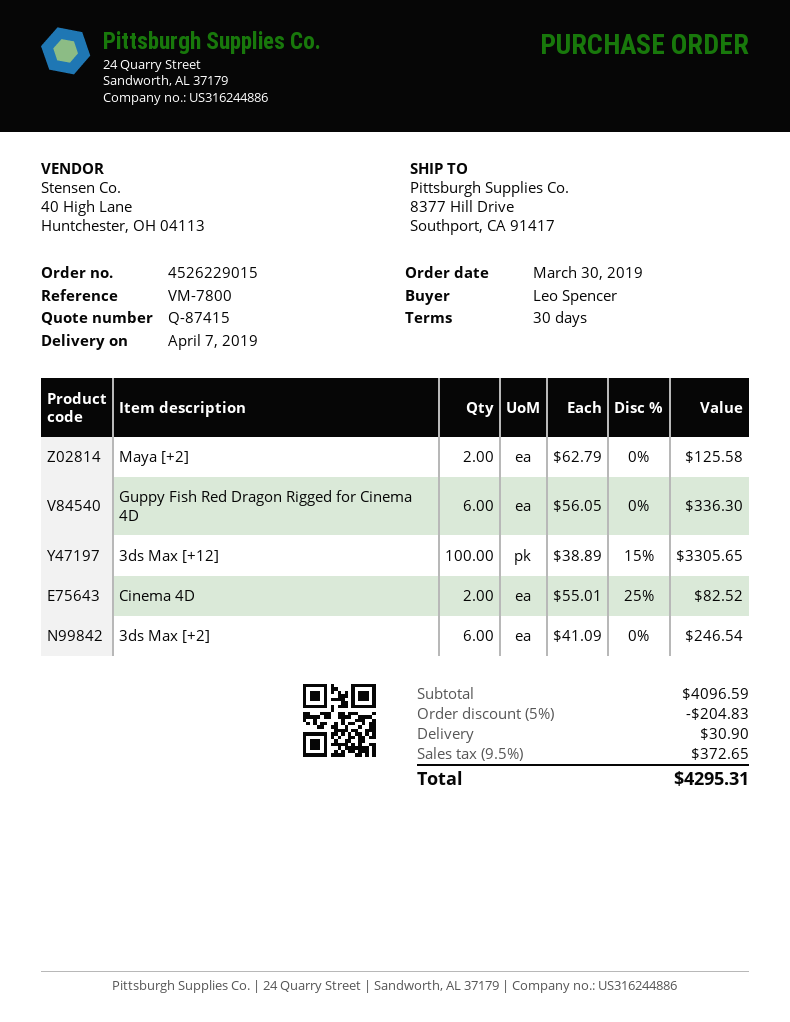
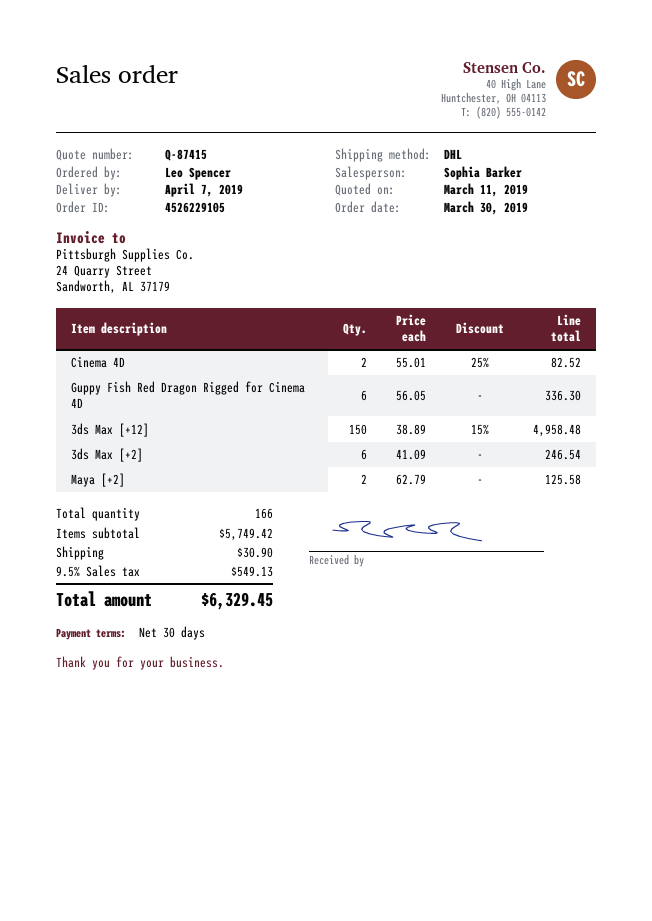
order number: 4526229015 -> 4526229105
3ds Max [+12]: 100 x 38.89 - 15% = 3305.65 -> 150 x 38.89 - 15% = 4958.48
subtotal: 4096.59 -> 5749.42
discount: 5% = 204.83 -> none
tax: 9.5% = 372.65 -> 9.5% = 549.13
total: 4295.31 -> 6329.45

